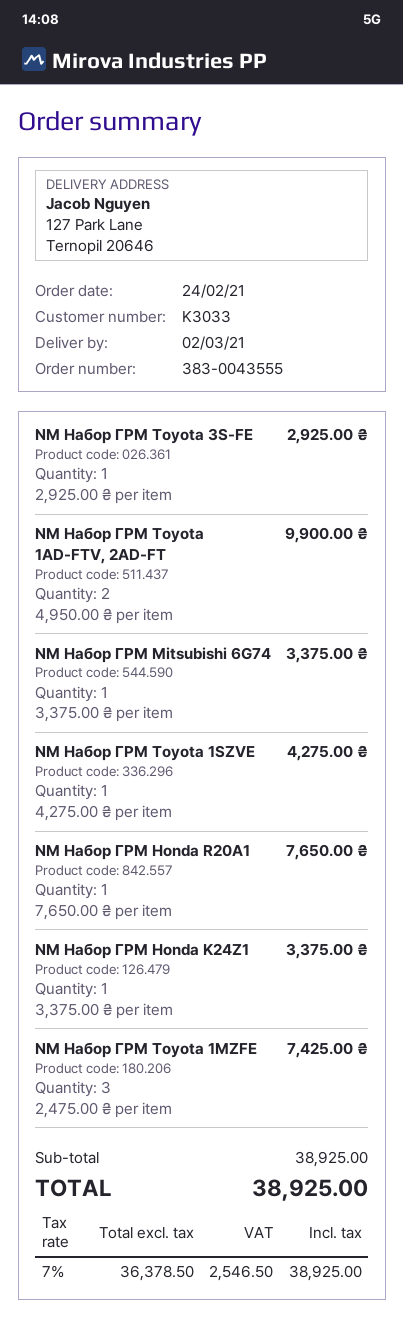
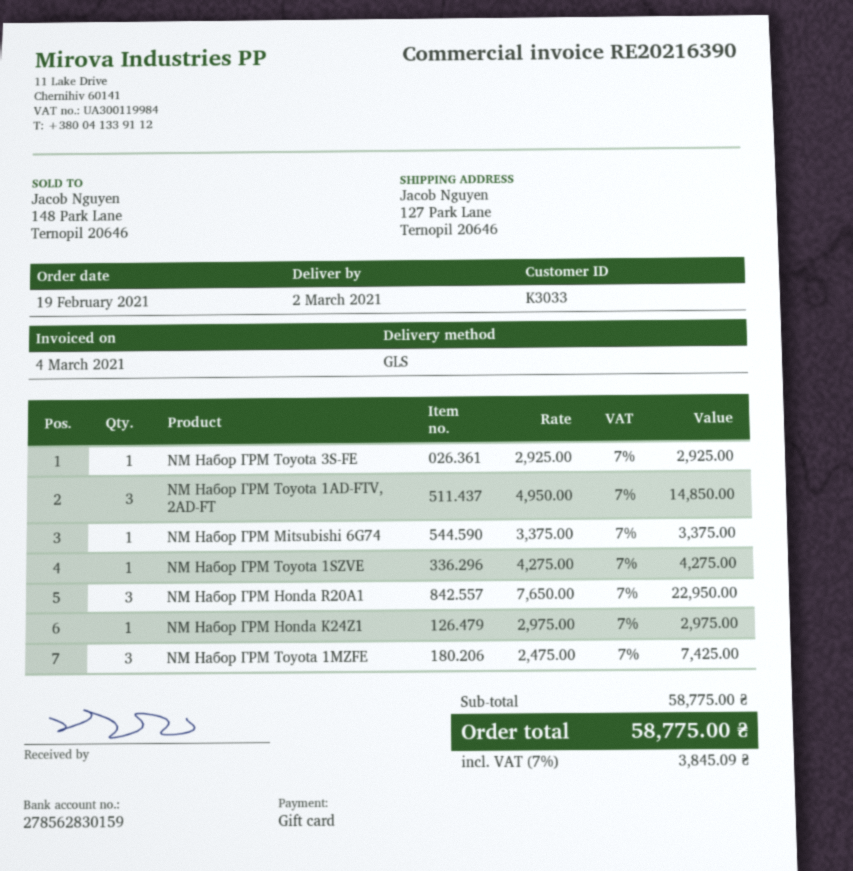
order date: 2021-02-24 -> 2021-02-19
NM Набор ГРМ Toyota 1AD-FTV, 2AD-FT: 2 x 4950.00 = 9900.00 -> 3 x 4950.00 = 14850.00
NM Набор ГРМ Honda R20A1: 1 x 7650.00 = 7650.00 -> 3 x 7650.00 = 22950.00
NM Набор ГРМ Honda K24Z1: 1 x 3375.00 = 3375.00 -> 1 x 2975.00 = 2975.00
subtotal: 38925.00 -> 58775.00
tax: 7% = 2546.50 -> 7% = 3845.09
total: 38925.00 -> 58775.00

